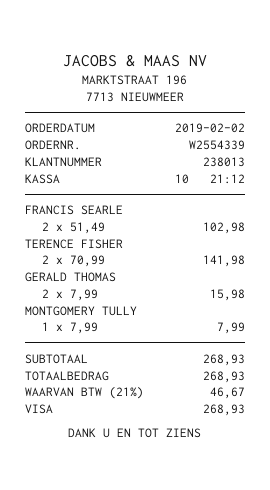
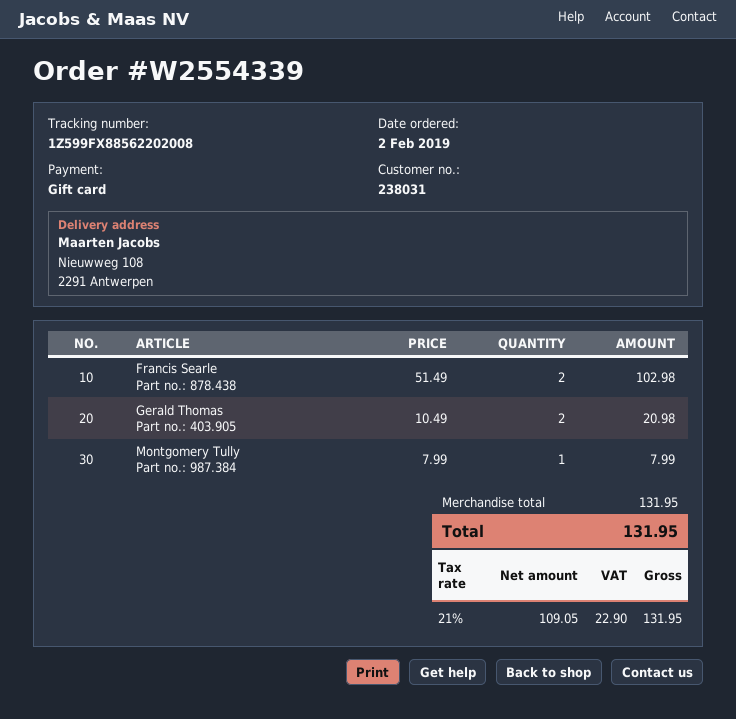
customer number: 238013 -> 238031
payment method: Visa -> gift card
TERENCE FISHER: 2 x 70.99 = 141.98 -> none
GERALD THOMAS: 2 x 7.99 = 15.98 -> 2 x 10.49 = 20.98
subtotal: 268.93 -> 131.95
tax: 21% = 46.67 -> 21% = 22.90
total: 268.93 -> 131.95

